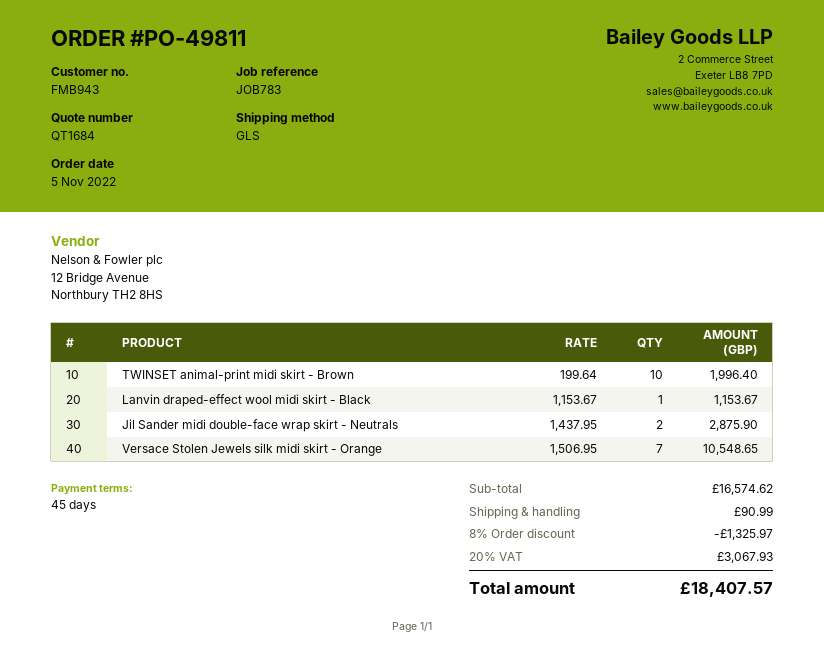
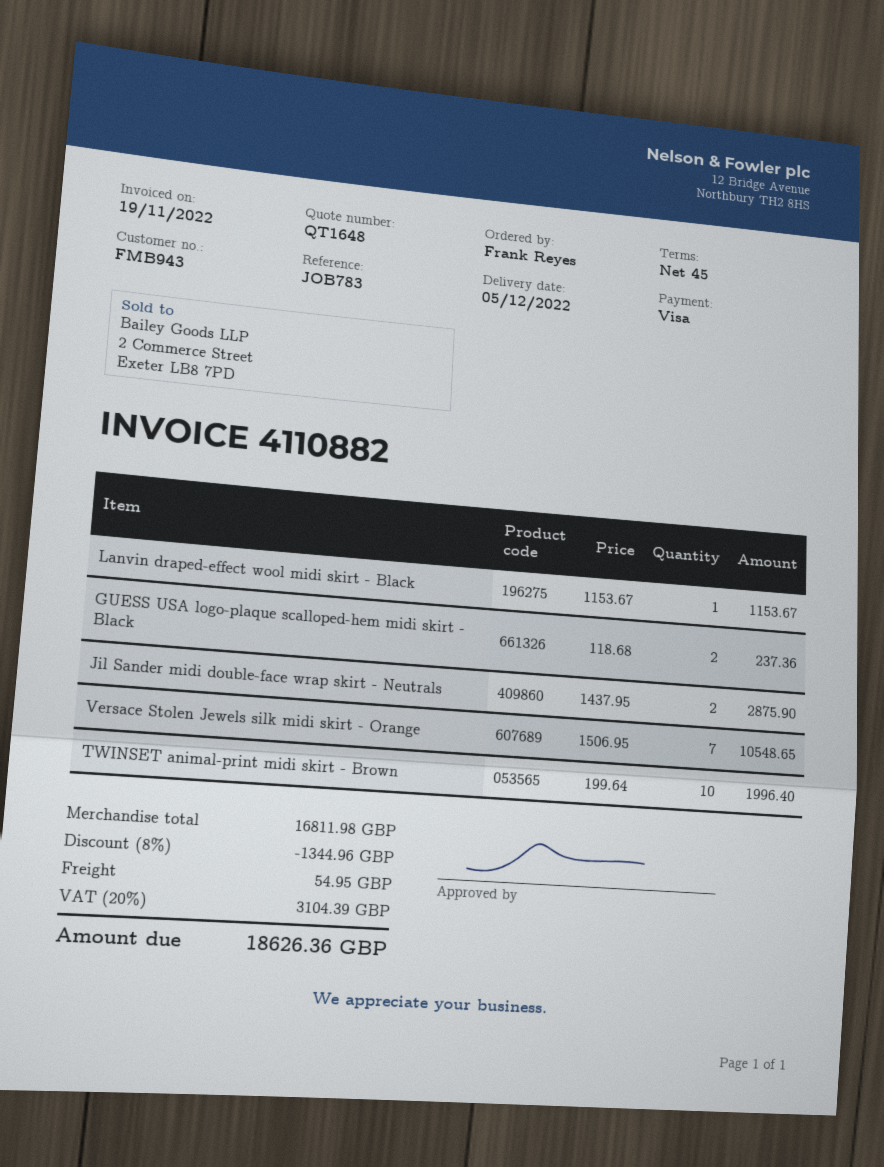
quote number: QT1684 -> QT1648
GUESS USA logo-plaque scalloped-hem midi skirt - Black: none -> 2 x 118.68 = 237.36
subtotal: 16574.62 -> 16811.98
discount: 8% = 1325.97 -> 8% = 1344.96
shipping: 90.99 -> 54.95
tax: 20% = 3067.93 -> 20% = 3104.39
total: 18407.57 -> 18626.36

